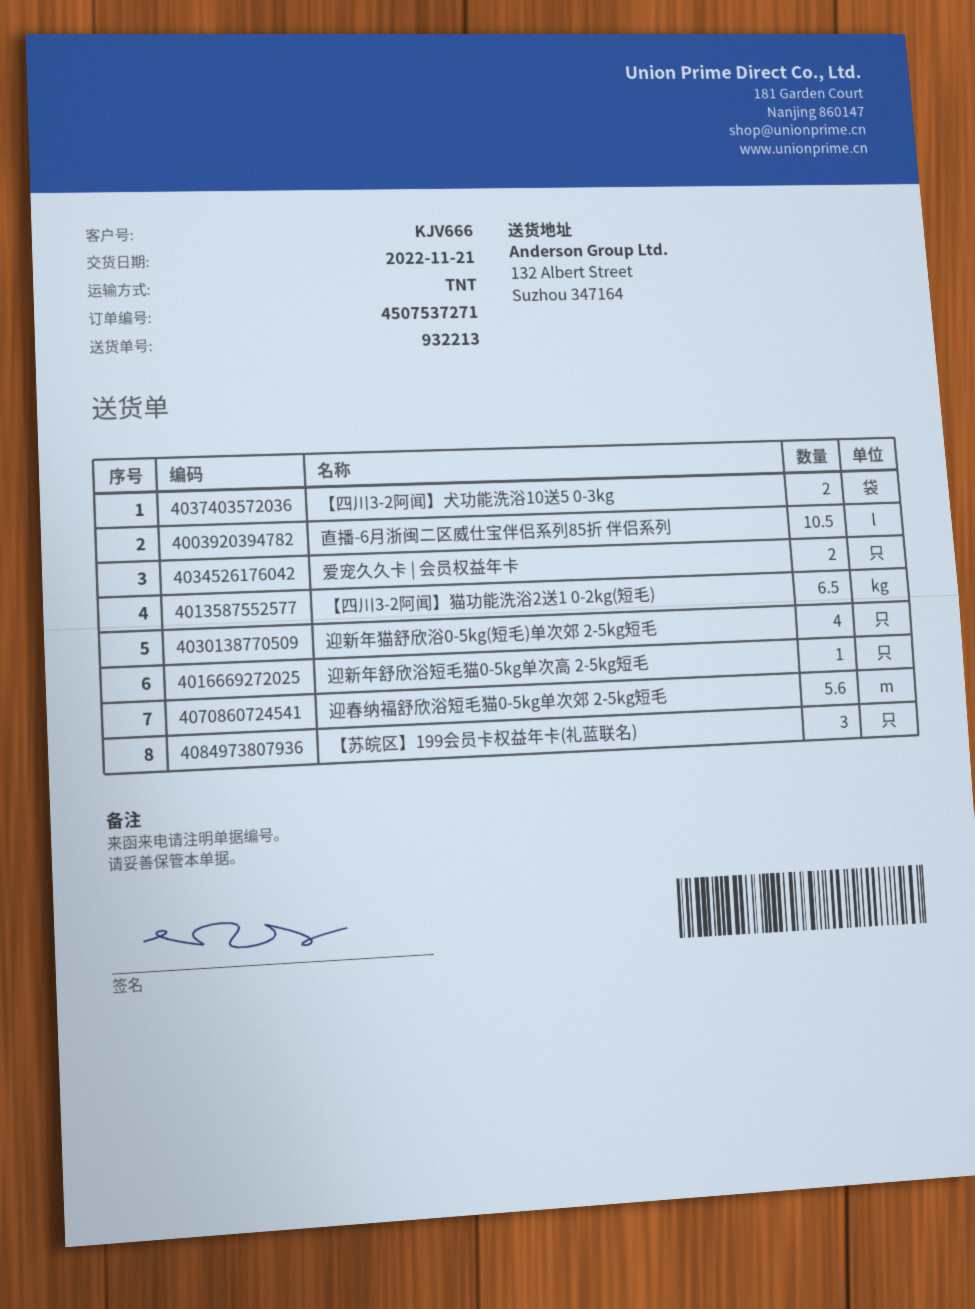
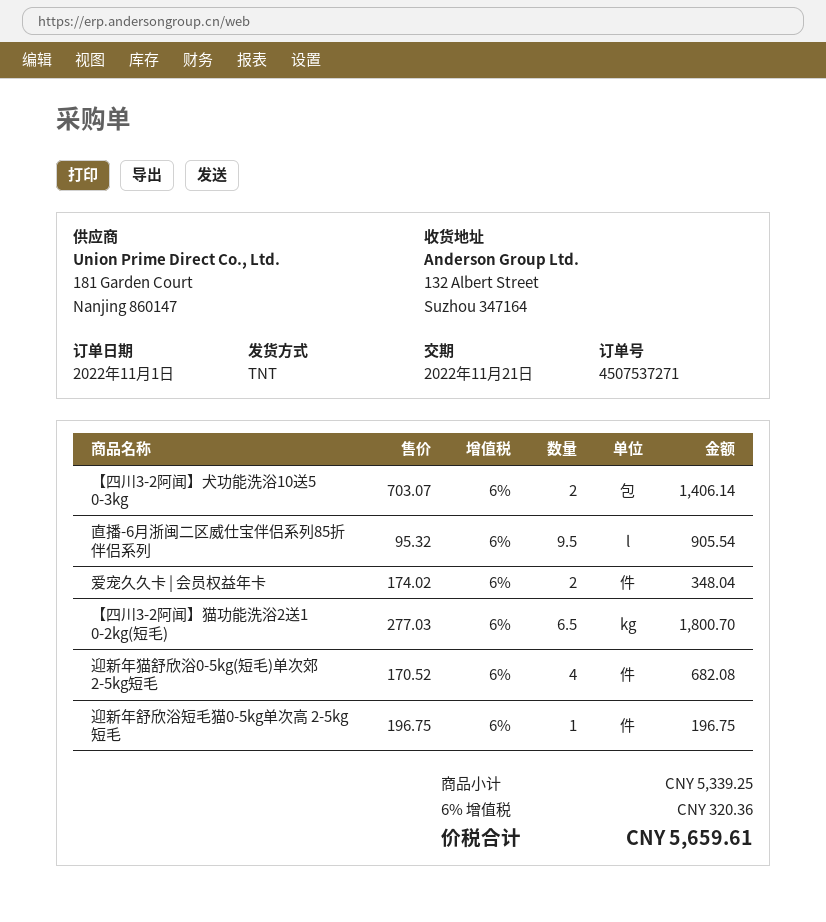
直播-6月浙闽二区威仕宝伴侣系列85折 伴侣系列: 10.5 -> 9.5
迎春纳福舒欣浴短毛猫0-5kg单次郊 2-5kg短毛: 5.6 -> none
【苏皖区】199会员卡权益年卡(礼蓝联名): 3 -> none

